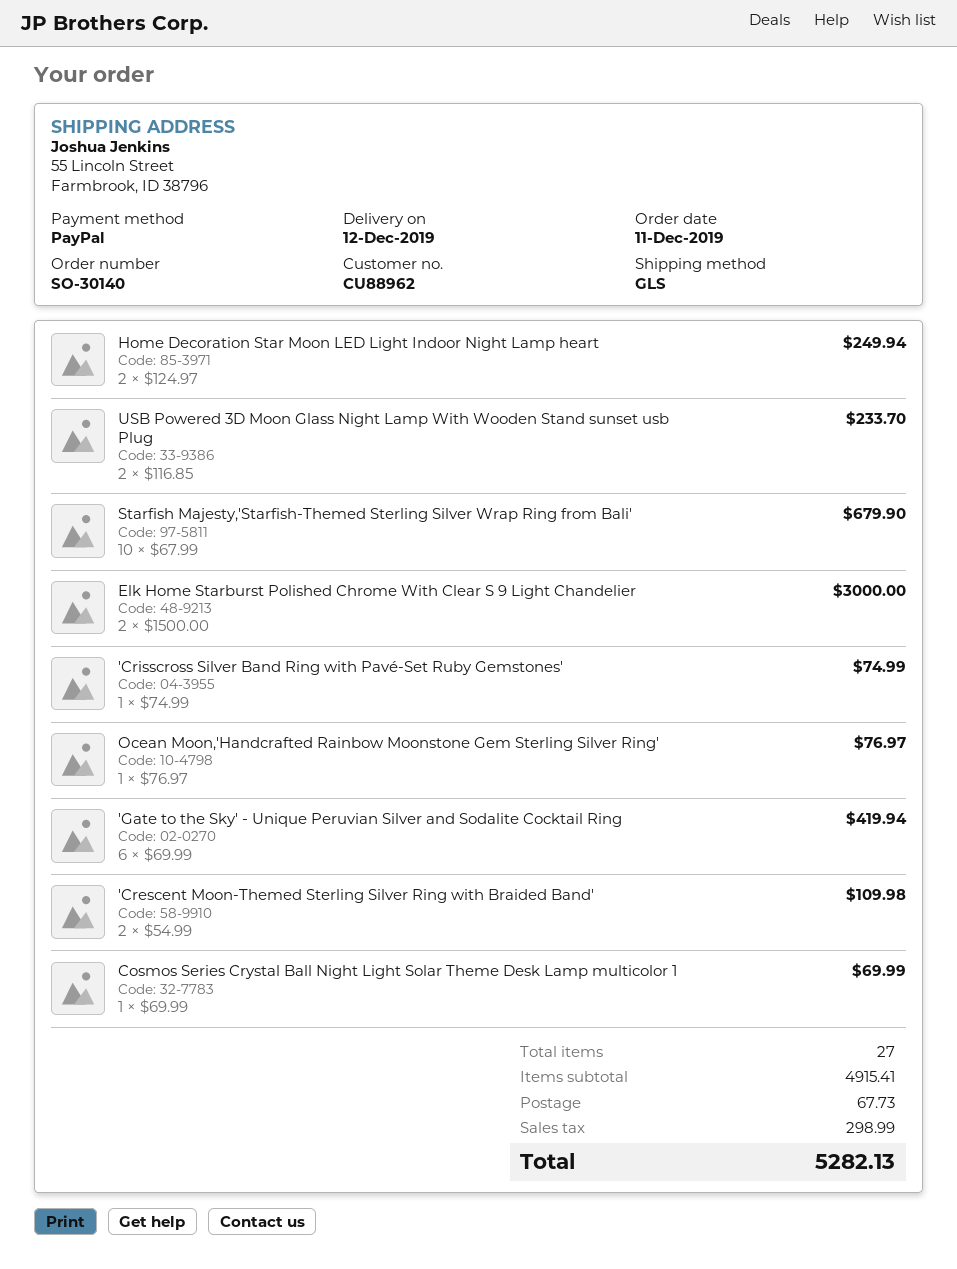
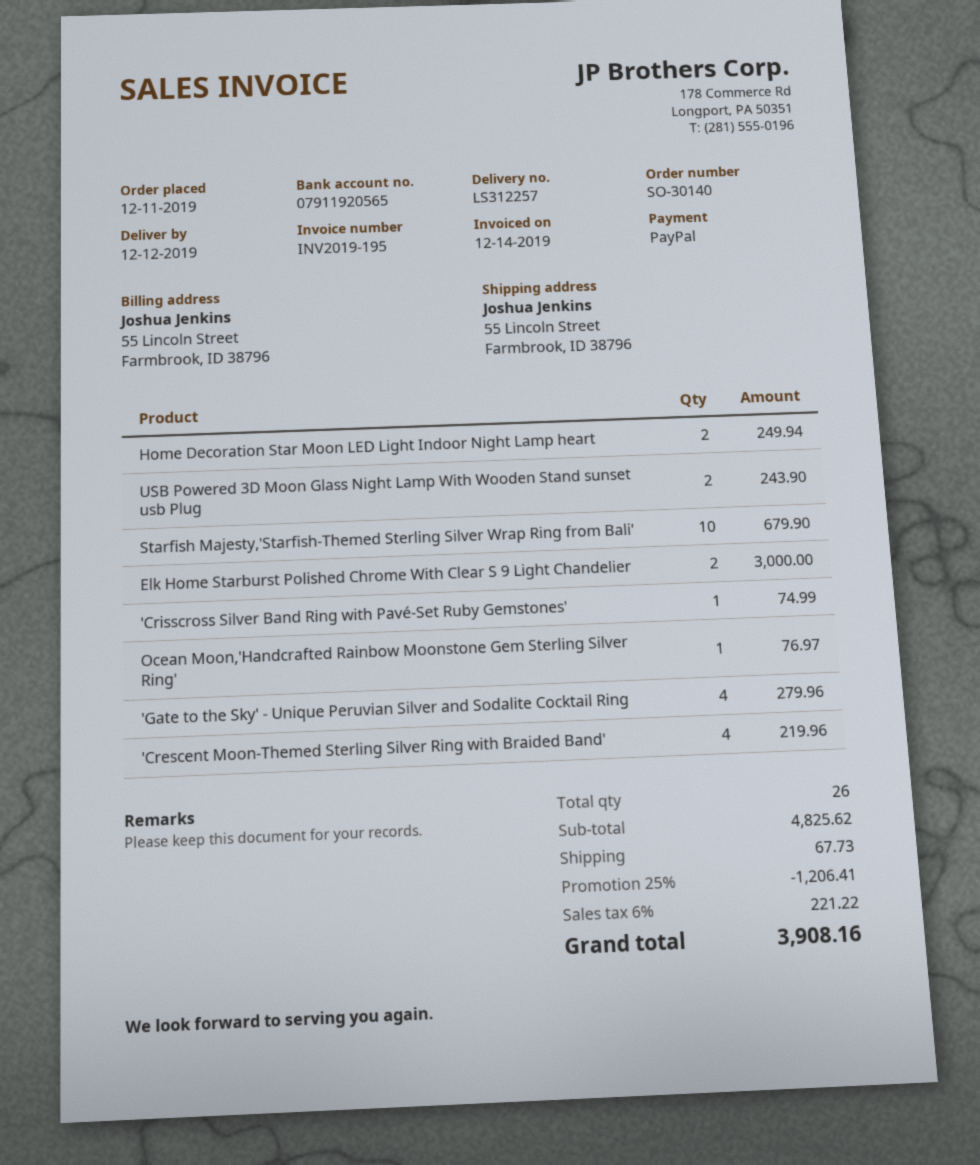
USB Powered 3D Moon Glass Night Lamp With Wooden Stand sunset usb Plug: 2 for 233.70 -> 2 for 243.90
'Gate to the Sky' - Unique Peruvian Silver and Sodalite Cocktail Ring: 6 for 419.94 -> 4 for 279.96
'Crescent Moon-Themed Sterling Silver Ring with Braided Band': 2 for 109.98 -> 4 for 219.96
Cosmos Series Crystal Ball Night Light Solar Theme Desk Lamp multicolor 1: 1 for 69.99 -> none
total quantity: 27 -> 26
subtotal: 4915.41 -> 4825.62
discount: none -> 25% = 1206.41
tax: 298.99 -> 221.22
total: 5282.13 -> 3908.16

